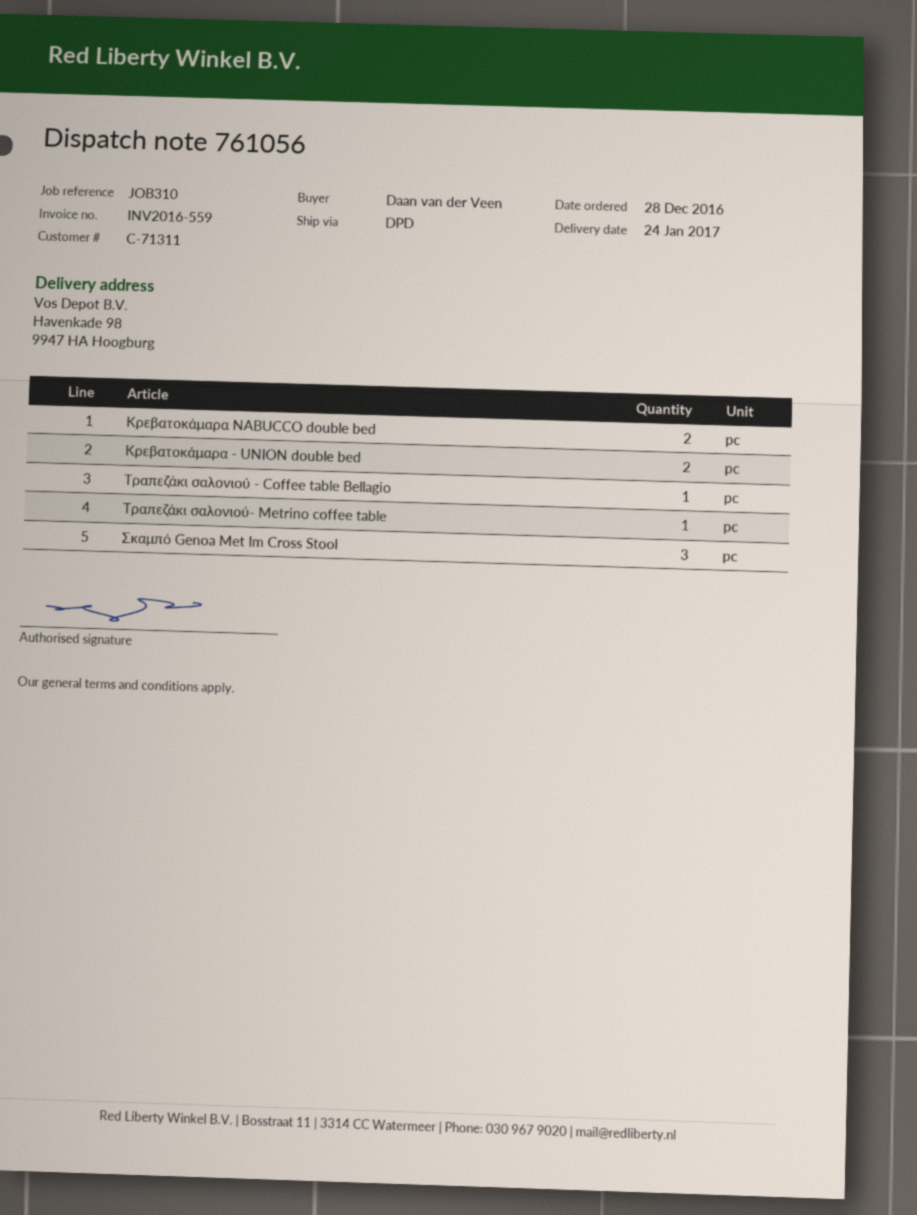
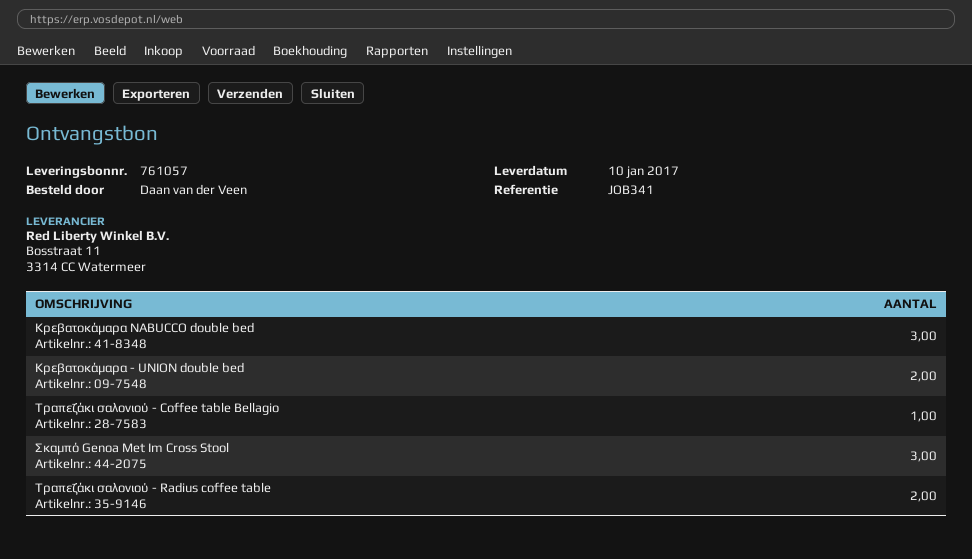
delivery note number: 761056 -> 761057
delivery date: 2017-01-24 -> 2017-01-10
reference: JOB310 -> JOB341
Κρεβατοκάμαρα NABUCCO double bed: 2 -> 3
Τραπεζάκι σαλονιού- Metrino coffee table: 1 -> none
Τραπεζάκι σαλονιού - Radius coffee table: none -> 2

